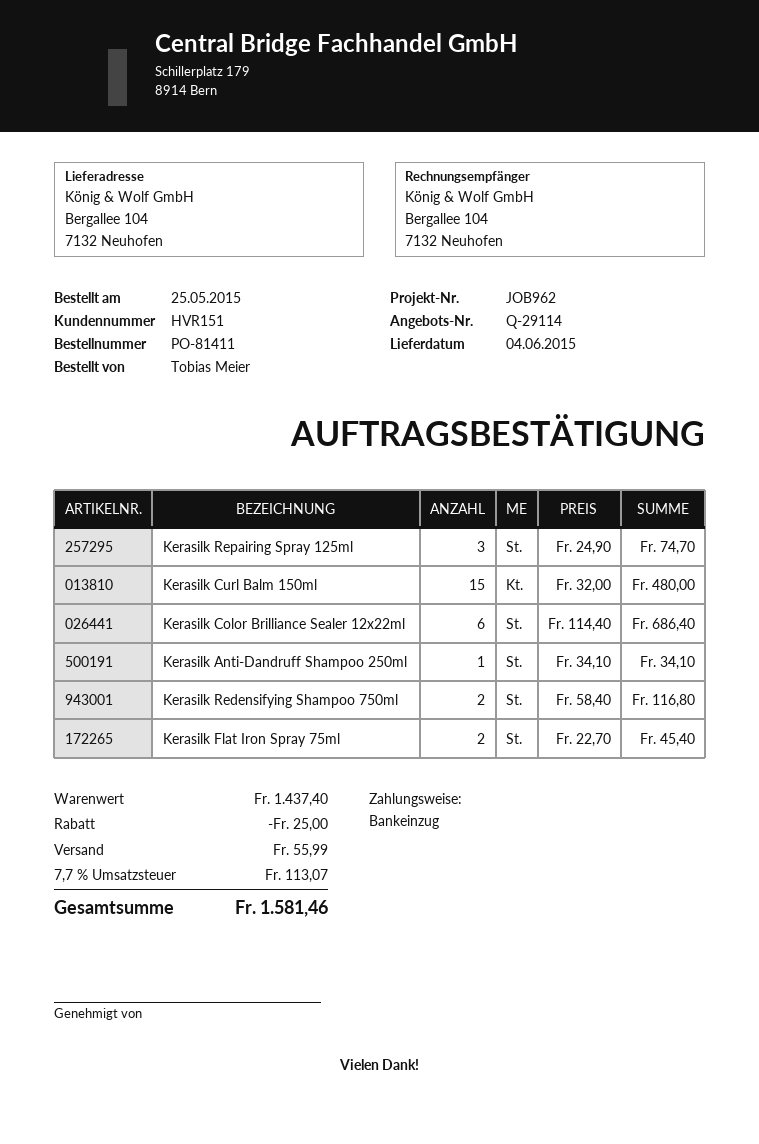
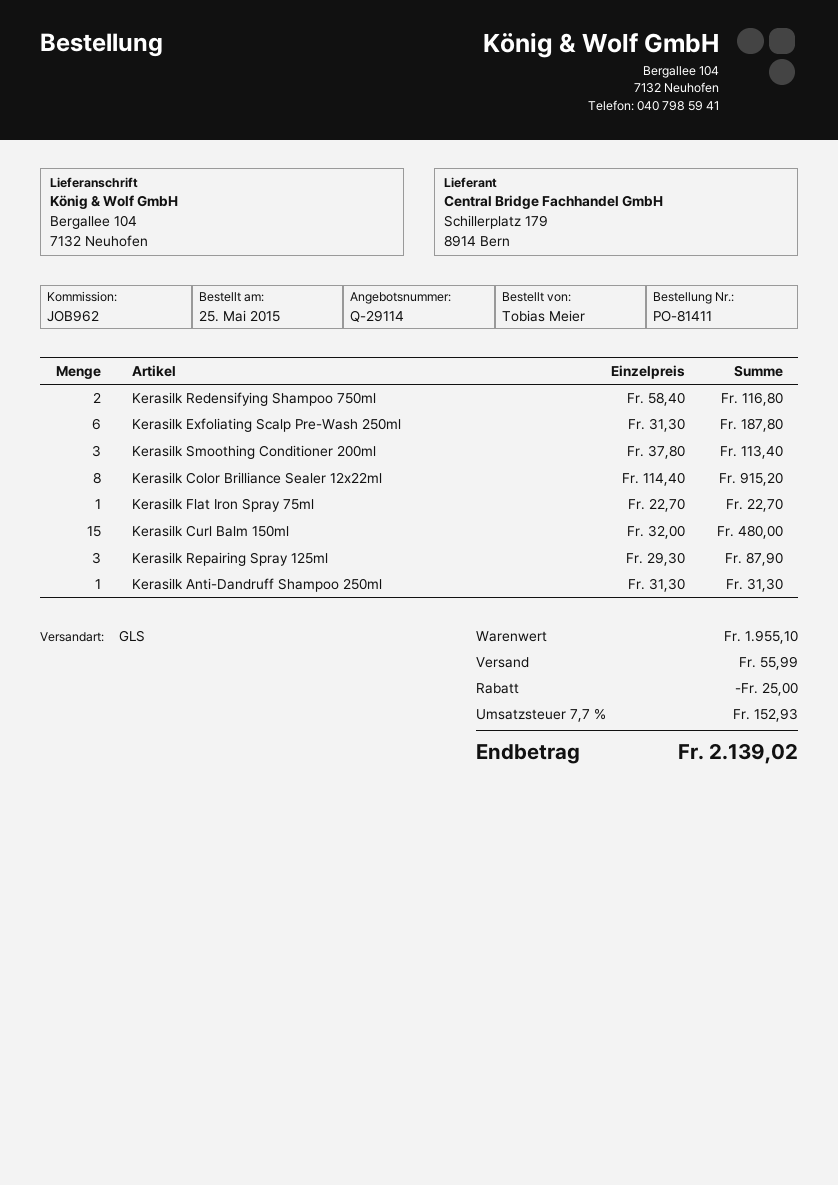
Kerasilk Repairing Spray 125ml: 3 x 24.90 = 74.70 -> 3 x 29.30 = 87.90
Kerasilk Color Brilliance Sealer 12x22ml: 6 x 114.40 = 686.40 -> 8 x 114.40 = 915.20
Kerasilk Anti-Dandruff Shampoo 250ml: 1 x 34.10 = 34.10 -> 1 x 31.30 = 31.30
Kerasilk Flat Iron Spray 75ml: 2 x 22.70 = 45.40 -> 1 x 22.70 = 22.70
Kerasilk Exfoliating Scalp Pre-Wash 250ml: none -> 6 x 31.30 = 187.80
Kerasilk Smoothing Conditioner 200ml: none -> 3 x 37.80 = 113.40
subtotal: 1437.40 -> 1955.10
tax: 7.7% = 113.07 -> 7.7% = 152.93
total: 1581.46 -> 2139.02

